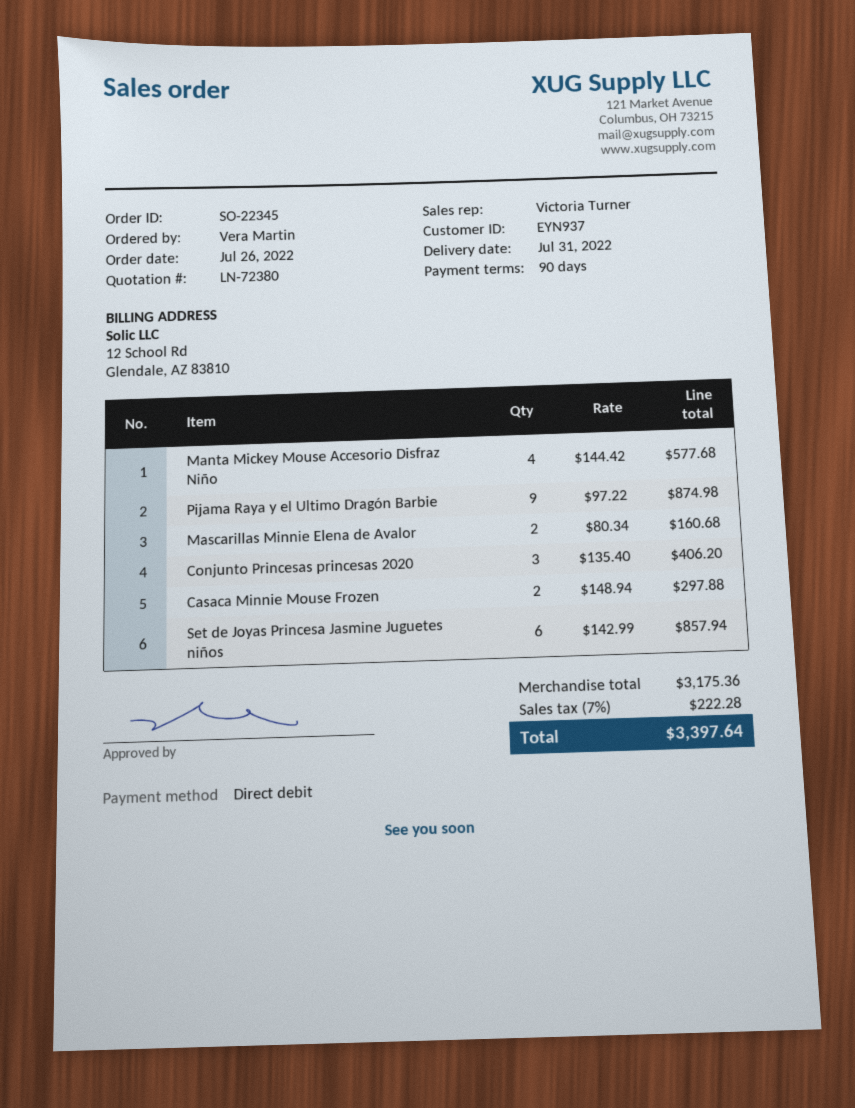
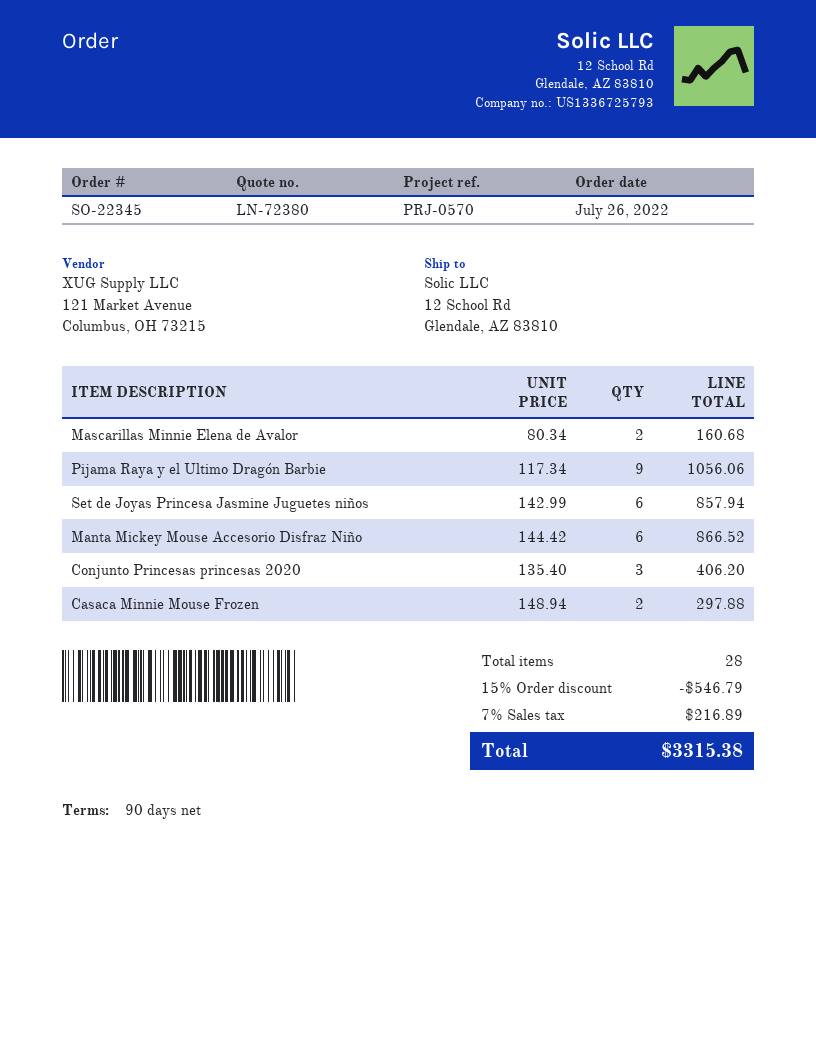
Manta Mickey Mouse Accesorio Disfraz Niño: 4 x 144.42 = 577.68 -> 6 x 144.42 = 866.52
Pijama Raya y el Ultimo Dragón Barbie: 9 x 97.22 = 874.98 -> 9 x 117.34 = 1056.06
discount: none -> 15% = 546.79
tax: 7% = 222.28 -> 7% = 216.89
total: 3397.64 -> 3315.38

